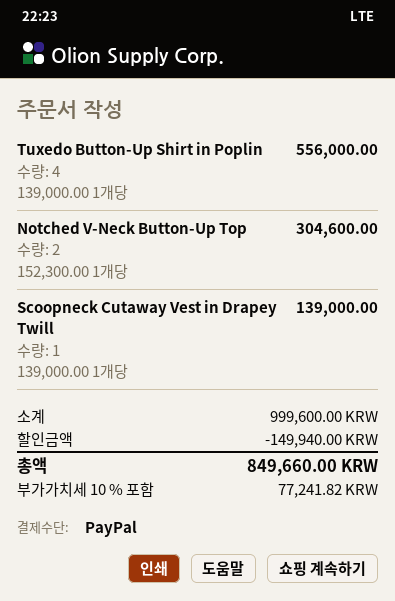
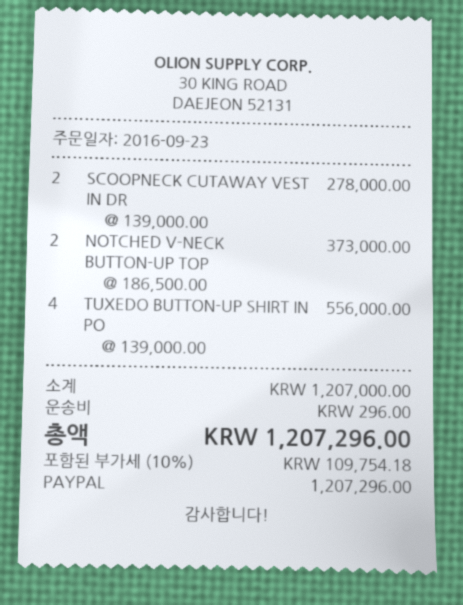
Notched V-Neck Button-Up Top: 2 x 152300.00 = 304600.00 -> 2 x 186500.00 = 373000.00
Scoopneck Cutaway Vest in Drapey Twill: 1 x 139000.00 = 139000.00 -> 2 x 139000.00 = 278000.00
subtotal: 999600.00 -> 1207000.00
discount: 149940.00 -> none
shipping: none -> 296.00
tax: 10% = 77241.82 -> 10% = 109754.18
total: 849660.00 -> 1207296.00

